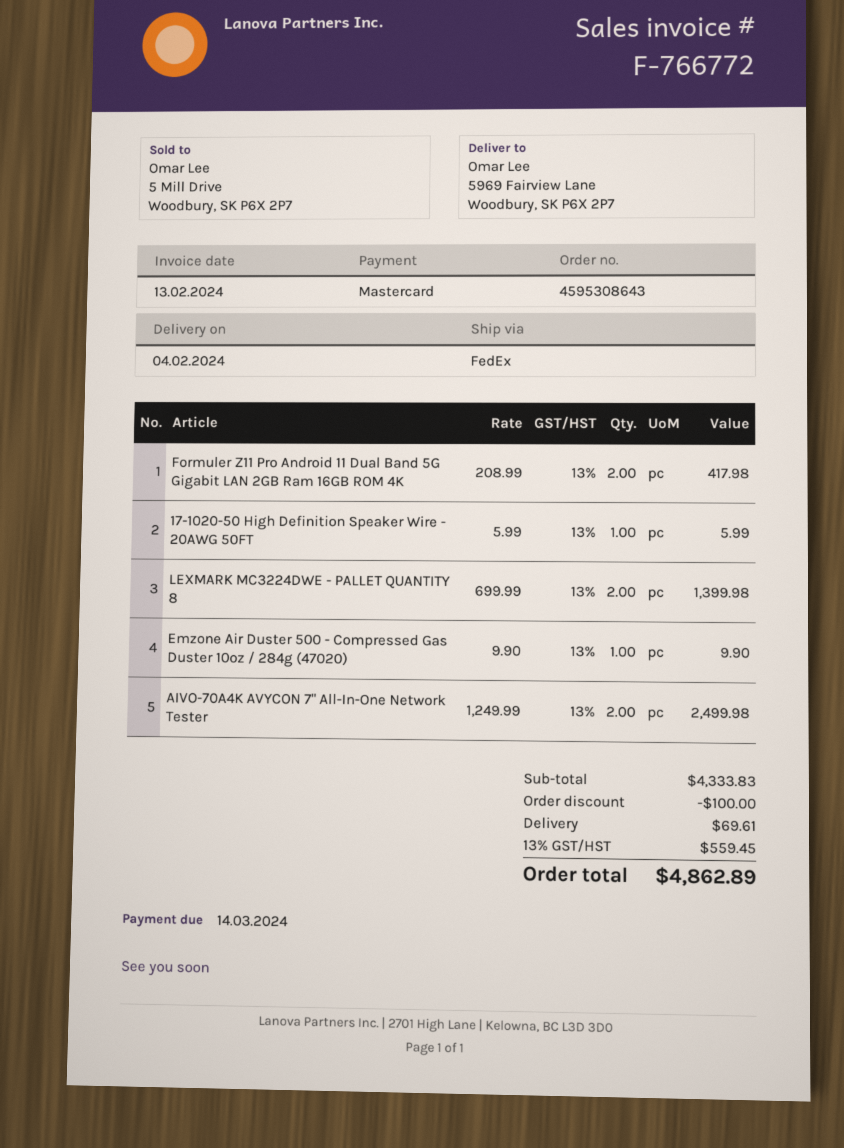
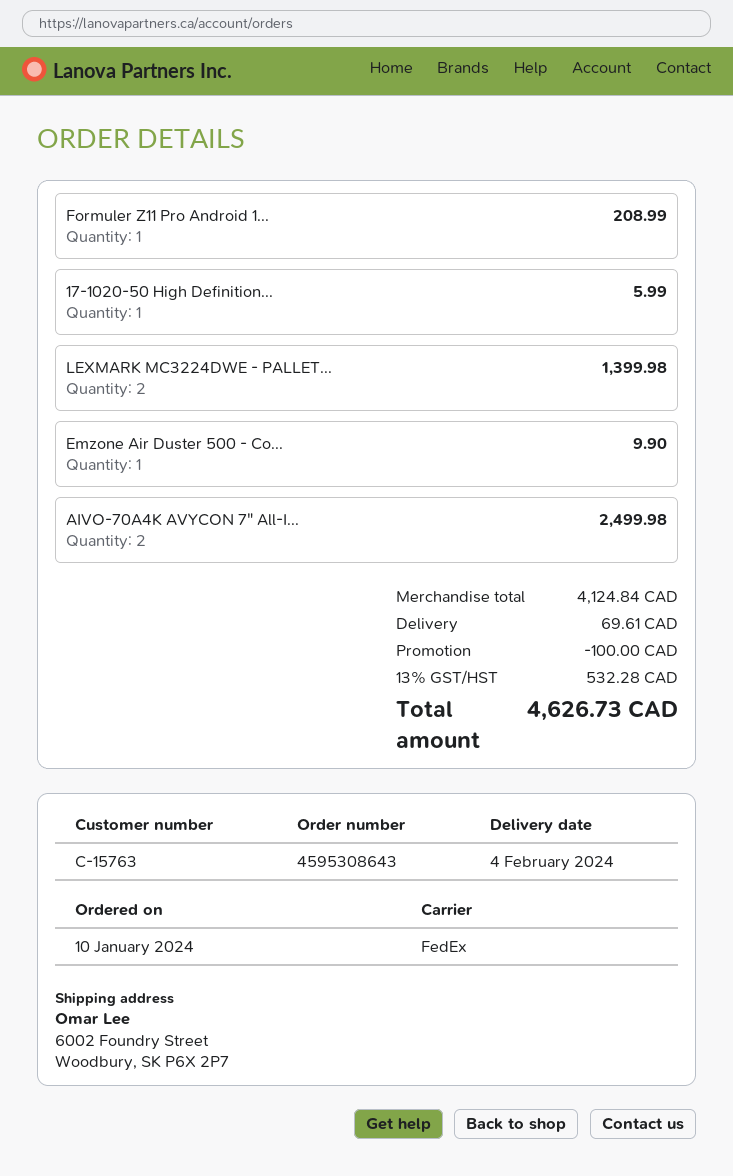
ship to: 5969 Fairview Lane, Woodbury, SK P6X 2P7 -> 6002 Foundry Street, Woodbury, SK P6X 2P7
Formuler Z11 Pro Android 11 Dual Band 5G Gigabit LAN 2GB Ram 16GB ROM 4K: 2 for 417.98 -> 1 for 208.99
subtotal: 4333.83 -> 4124.84
tax: 13% = 559.45 -> 13% = 532.28
total: 4862.89 -> 4626.73

